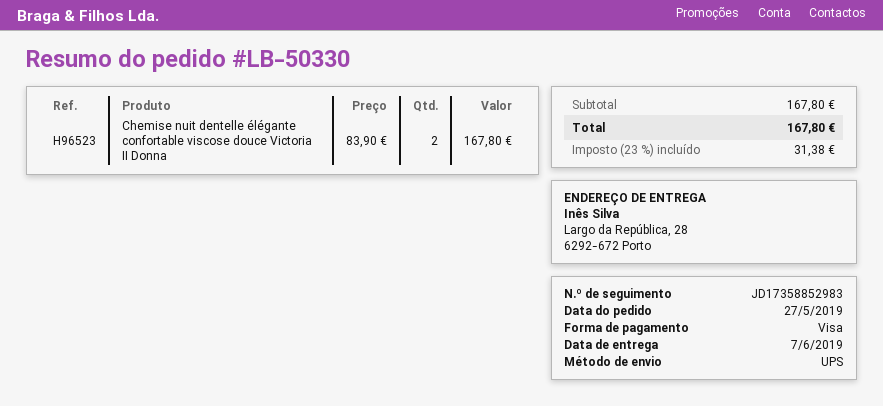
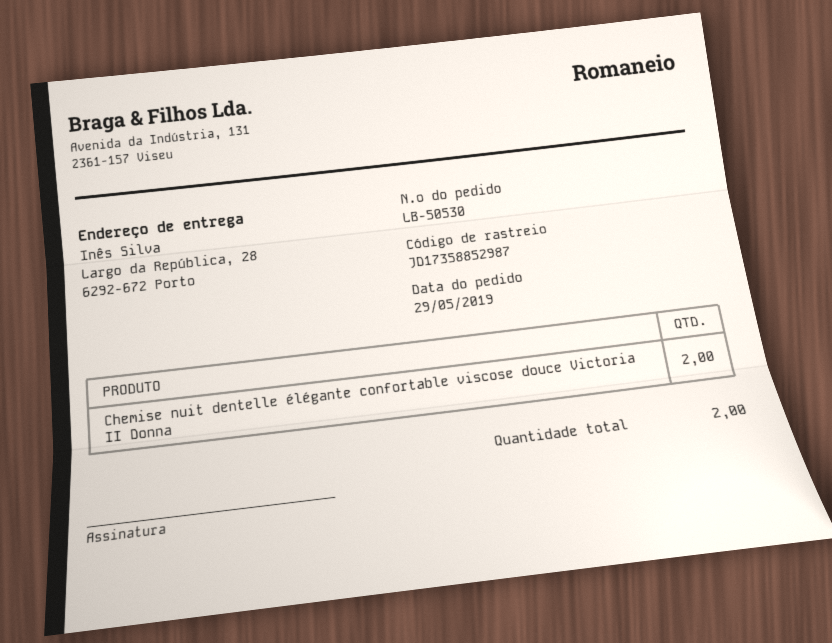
order number: LB-50330 -> LB-50530
order date: 2019-05-27 -> 2019-05-29
tracking number: JD17358852983 -> JD17358852987

